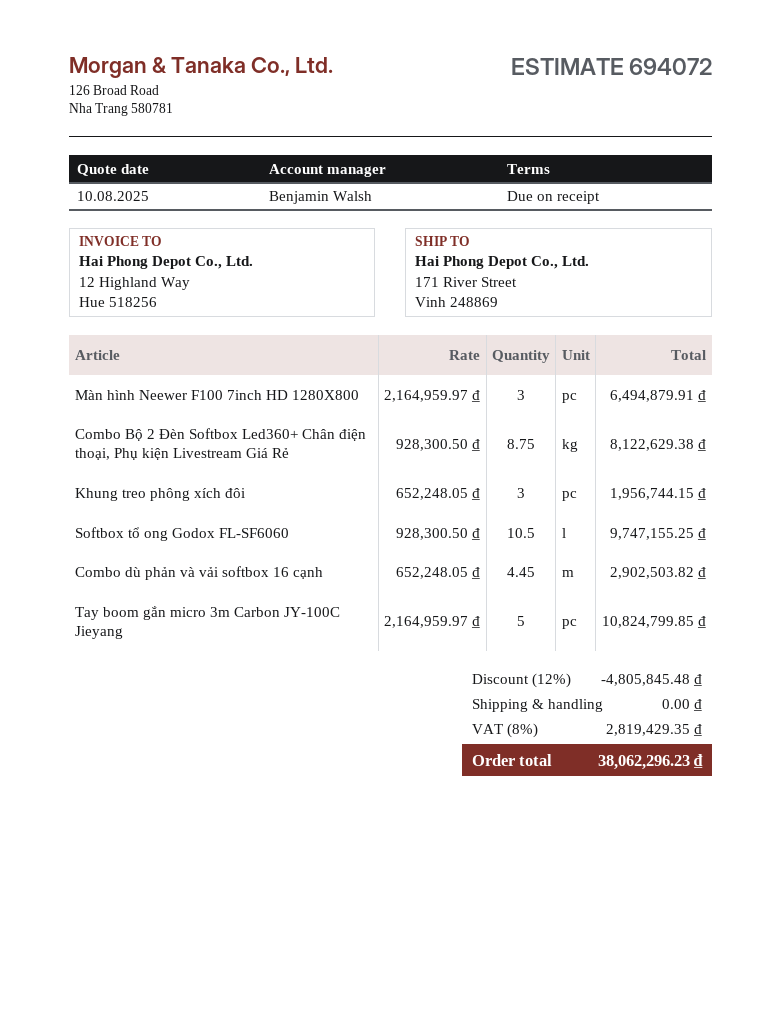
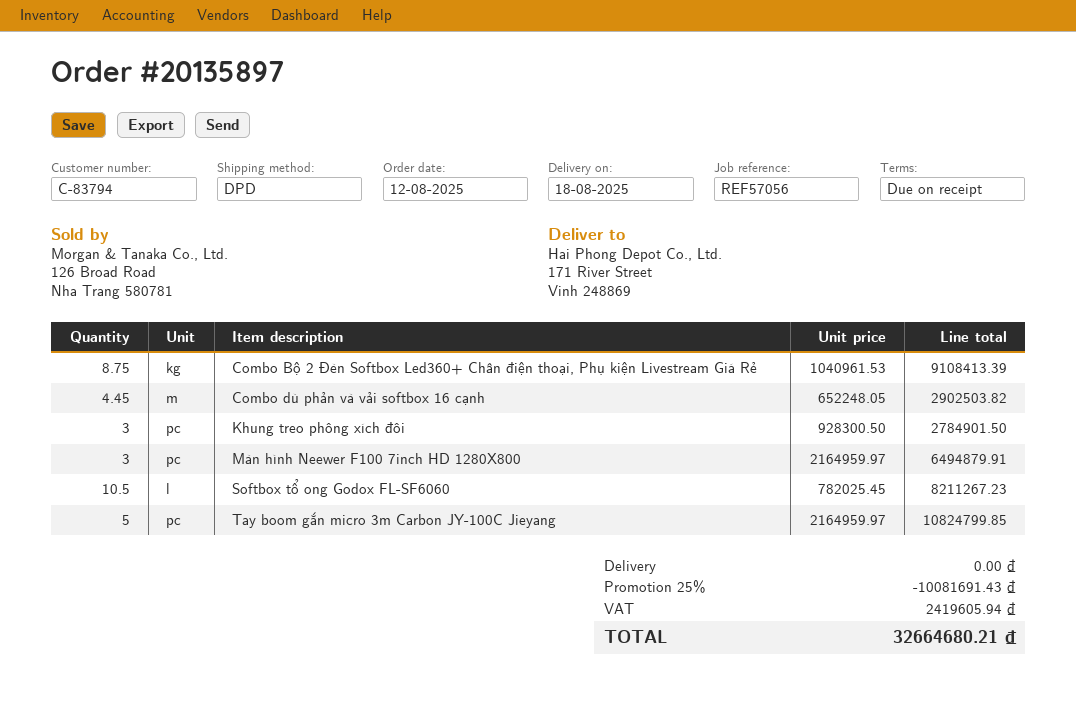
Combo Bộ 2 Đèn Softbox Led360+ Chân điện thoại, Phụ kiện Livestream Giá Rẻ: 8.75 x 928300.50 = 8122629.38 -> 8.75 x 1040961.53 = 9108413.39
Khung treo phông xích đôi: 3 x 652248.05 = 1956744.15 -> 3 x 928300.50 = 2784901.50
Softbox tổ ong Godox FL-SF6060: 10.5 x 928300.50 = 9747155.25 -> 10.5 x 782025.45 = 8211267.23
discount: 12% = 4805845.48 -> 25% = 10081691.43
tax: 2819429.35 -> 2419605.94
total: 38062296.23 -> 32664680.21

